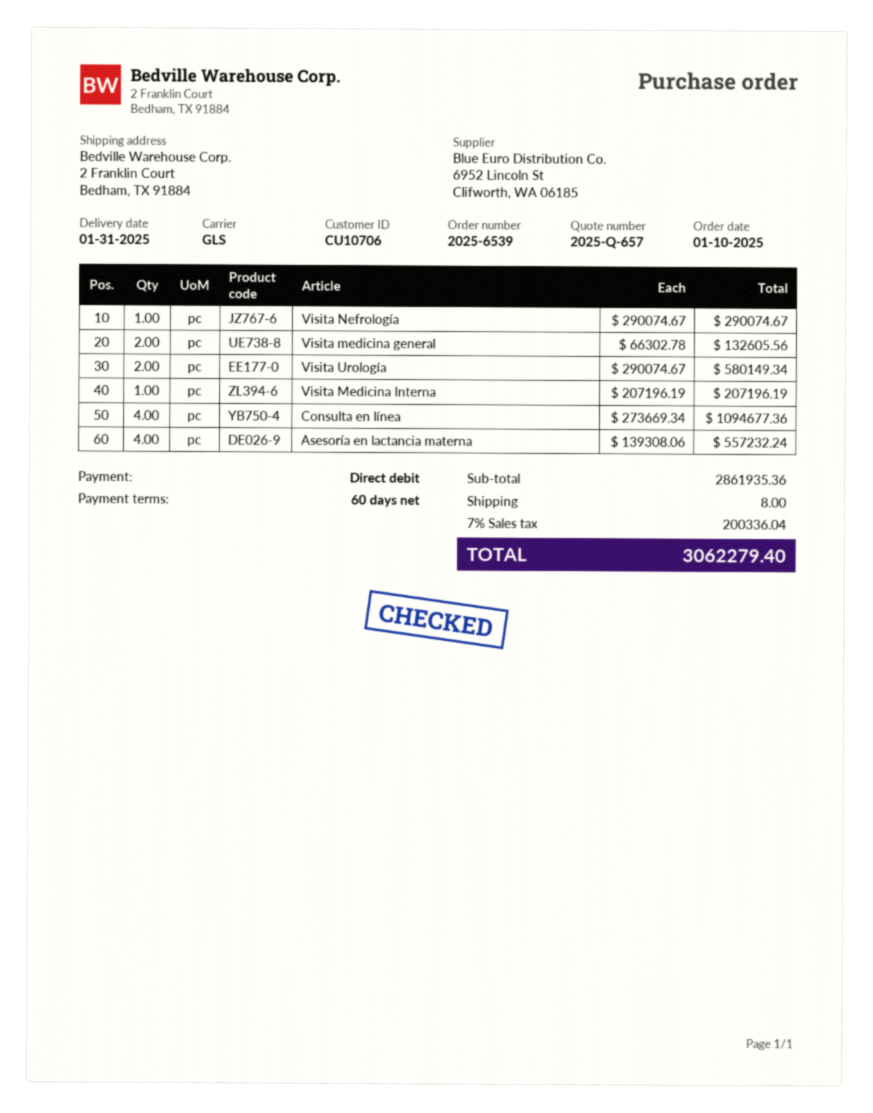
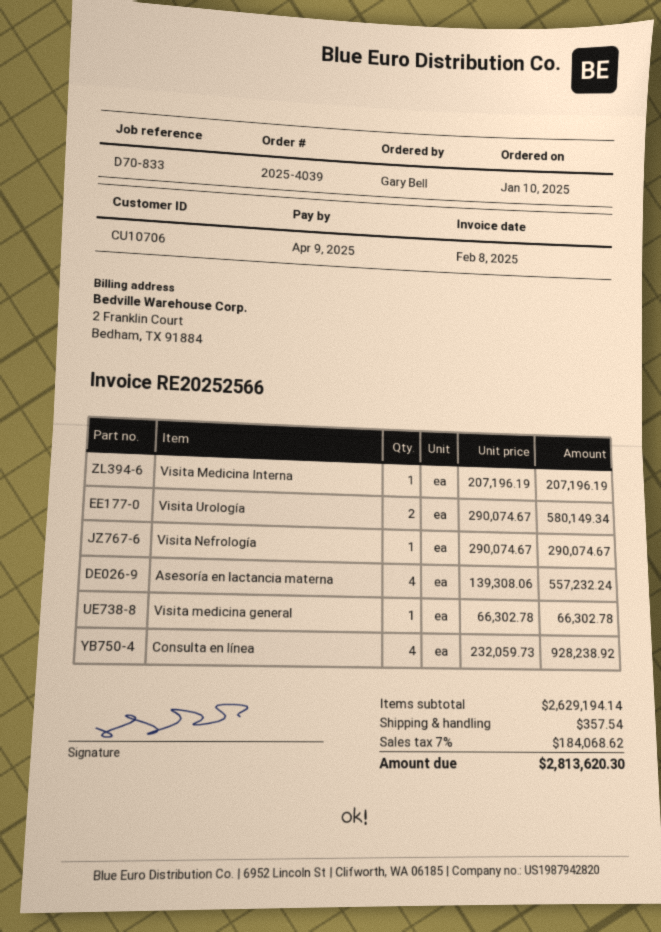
order number: 2025-6539 -> 2025-4039
Visita medicina general: 2 x 66302.78 = 132605.56 -> 1 x 66302.78 = 66302.78
Consulta en línea: 4 x 273669.34 = 1094677.36 -> 4 x 232059.73 = 928238.92
subtotal: 2861935.36 -> 2629194.14
shipping: 8.00 -> 357.54
tax: 7% = 200336.04 -> 7% = 184068.62
total: 3062279.40 -> 2813620.30

